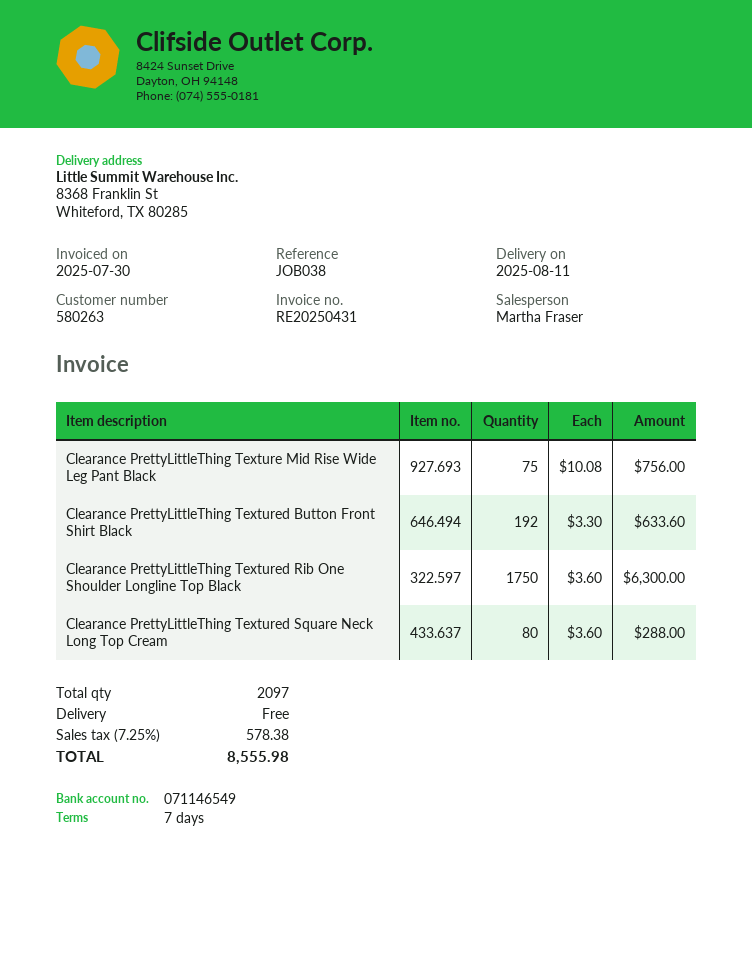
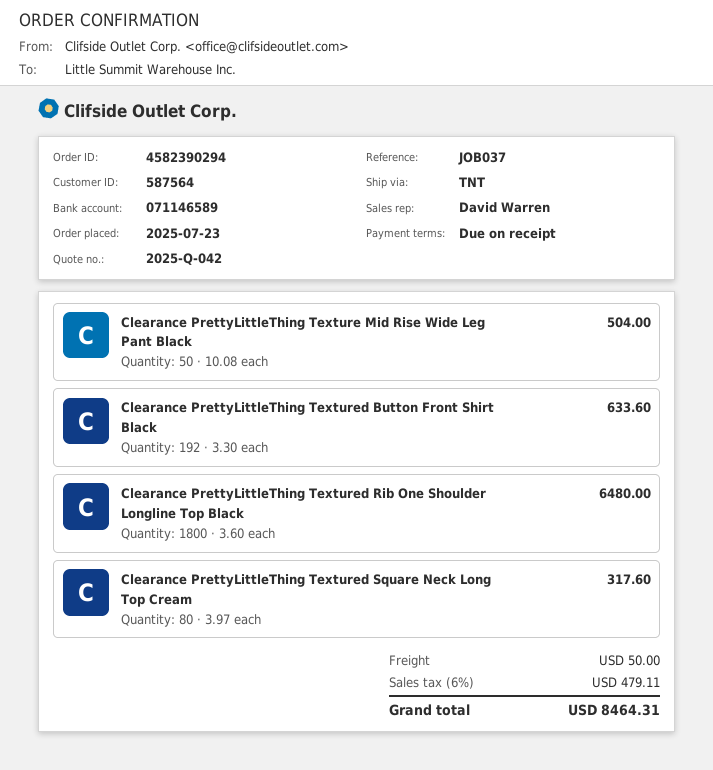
payment terms: 7 days -> on receipt
customer number: 580263 -> 587564
reference: JOB038 -> JOB037
sales rep: Martha Fraser -> David Warren
bank account: 071146549 -> 071146589
Clearance PrettyLittleThing Texture Mid Rise Wide Leg Pant Black: 75 x 10.08 = 756.00 -> 50 x 10.08 = 504.00
Clearance PrettyLittleThing Textured Rib One Shoulder Longline Top Black: 1750 x 3.60 = 6300.00 -> 1800 x 3.60 = 6480.00
Clearance PrettyLittleThing Textured Square Neck Long Top Cream: 80 x 3.60 = 288.00 -> 80 x 3.97 = 317.60
shipping: 0.00 -> 50.00
tax: 7.25% = 578.38 -> 6% = 479.11
total: 8555.98 -> 8464.31

